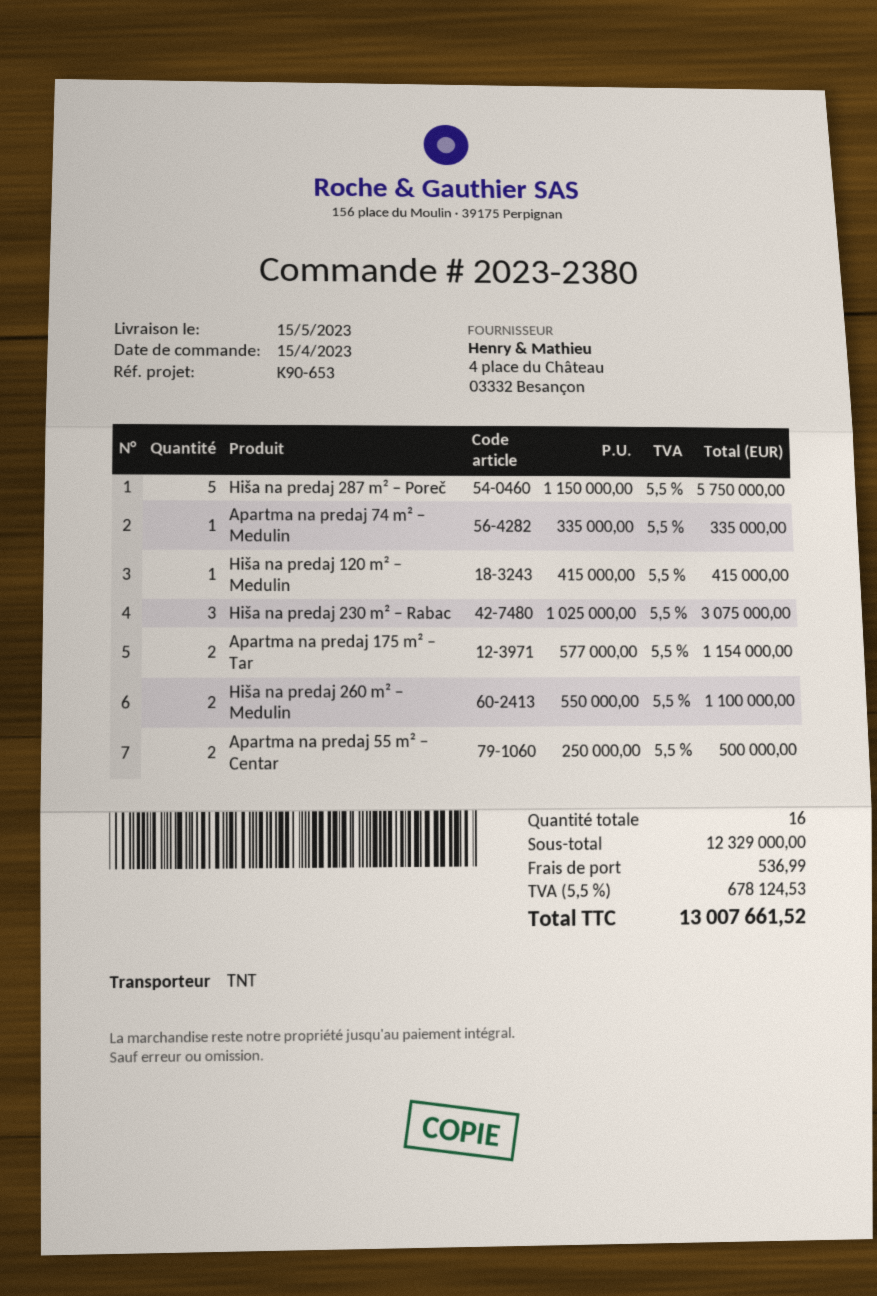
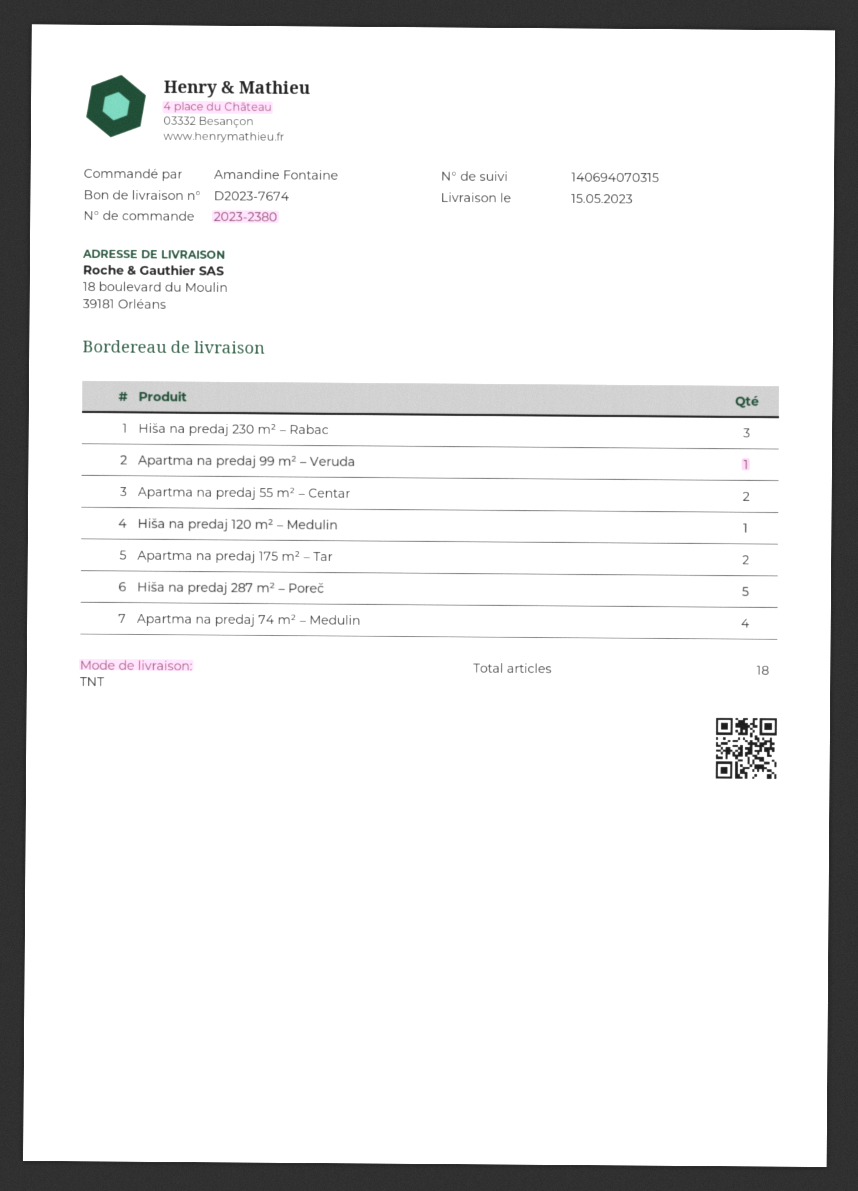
Apartma na predaj 74 m² – Medulin: 1 -> 4
Hiša na predaj 260 m² – Medulin: 2 -> none
Apartma na predaj 99 m² – Veruda: none -> 1
total quantity: 16 -> 18

